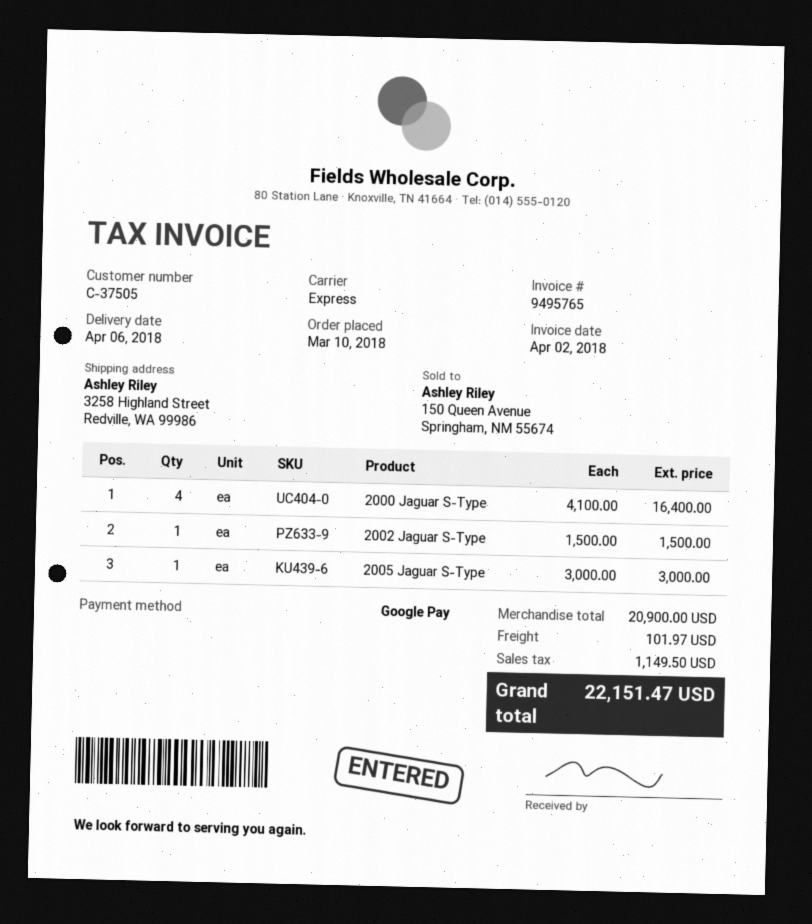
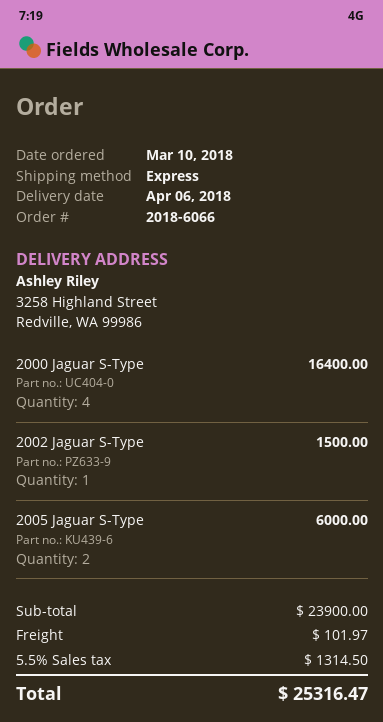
2005 Jaguar S-Type: 1 for 3000.00 -> 2 for 6000.00
subtotal: 20900.00 -> 23900.00
tax: 1149.50 -> 1314.50
total: 22151.47 -> 25316.47

